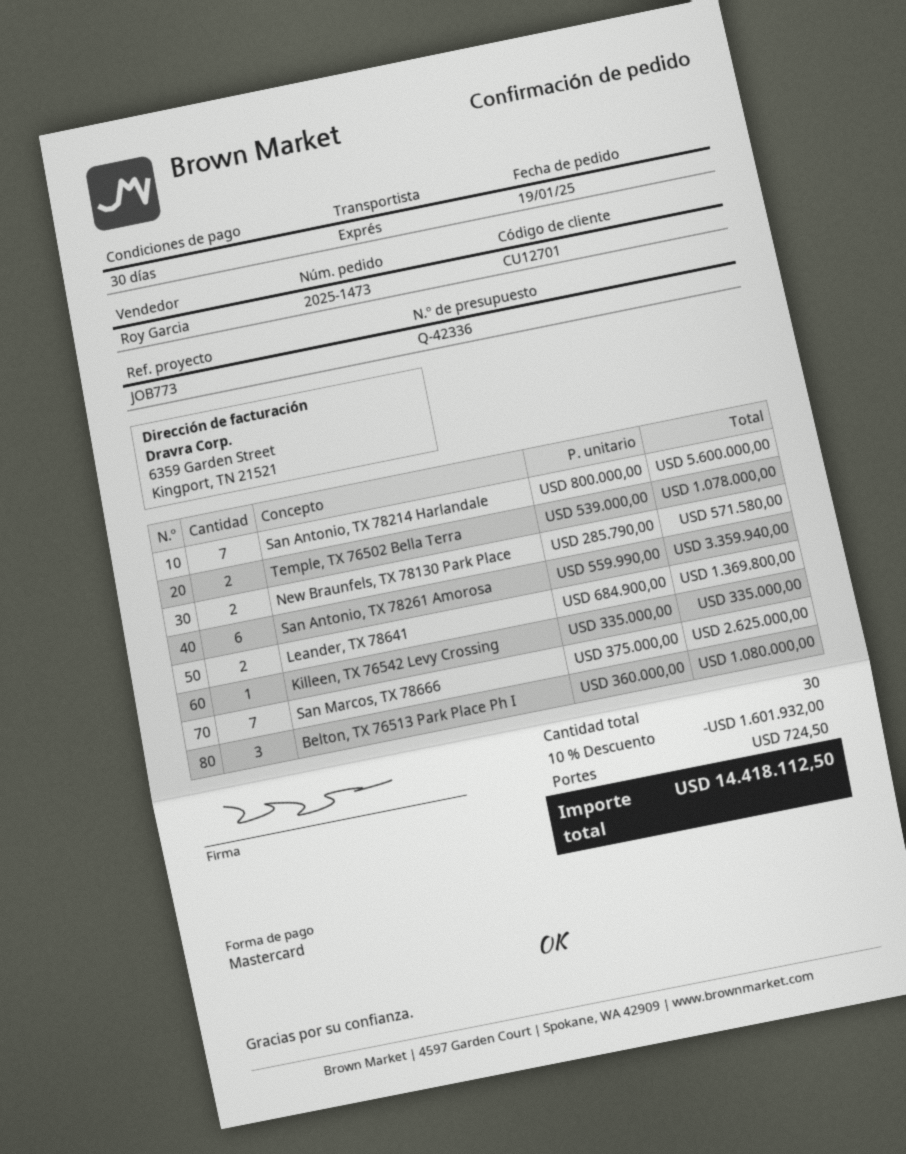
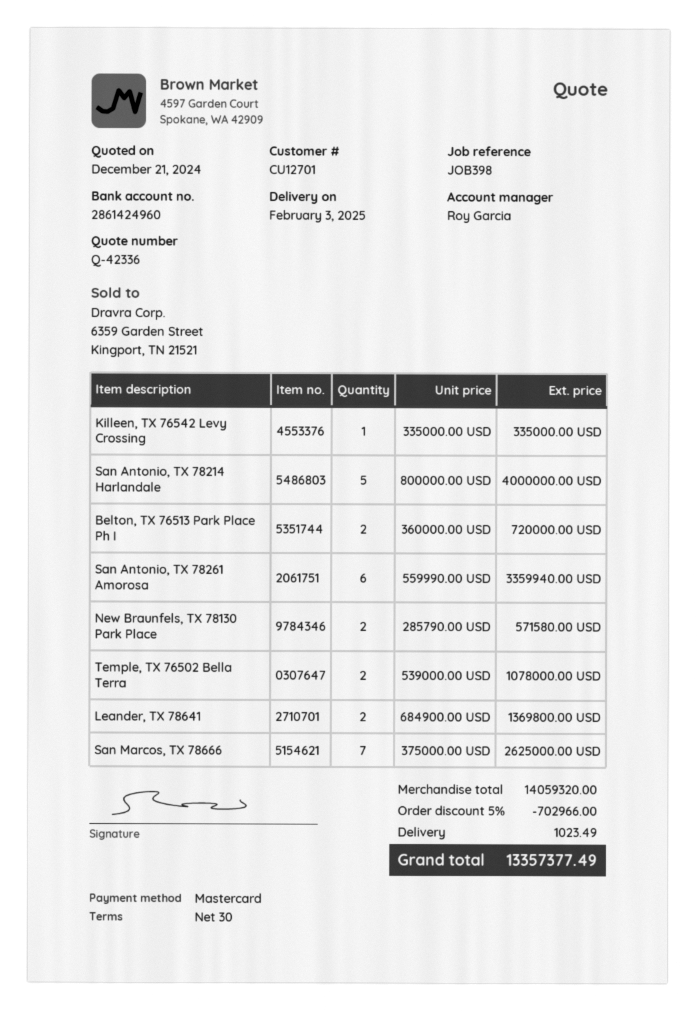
reference: JOB773 -> JOB398
San Antonio, TX 78214 Harlandale: 7 x 800000.00 = 5600000.00 -> 5 x 800000.00 = 4000000.00
Belton, TX 76513 Park Place Ph I: 3 x 360000.00 = 1080000.00 -> 2 x 360000.00 = 720000.00
discount: 10% = 1601932.00 -> 5% = 702966.00
shipping: 724.50 -> 1023.49
total: 14418112.50 -> 13357377.49

